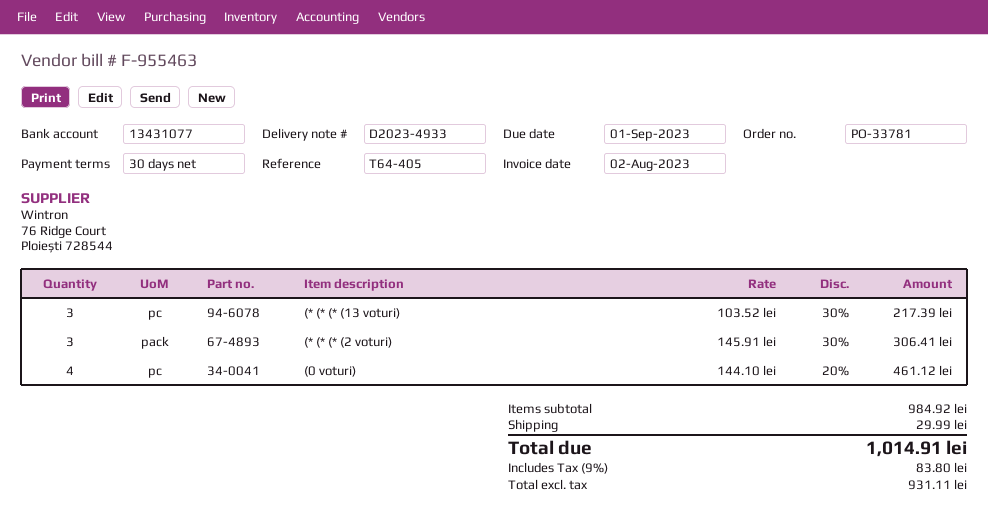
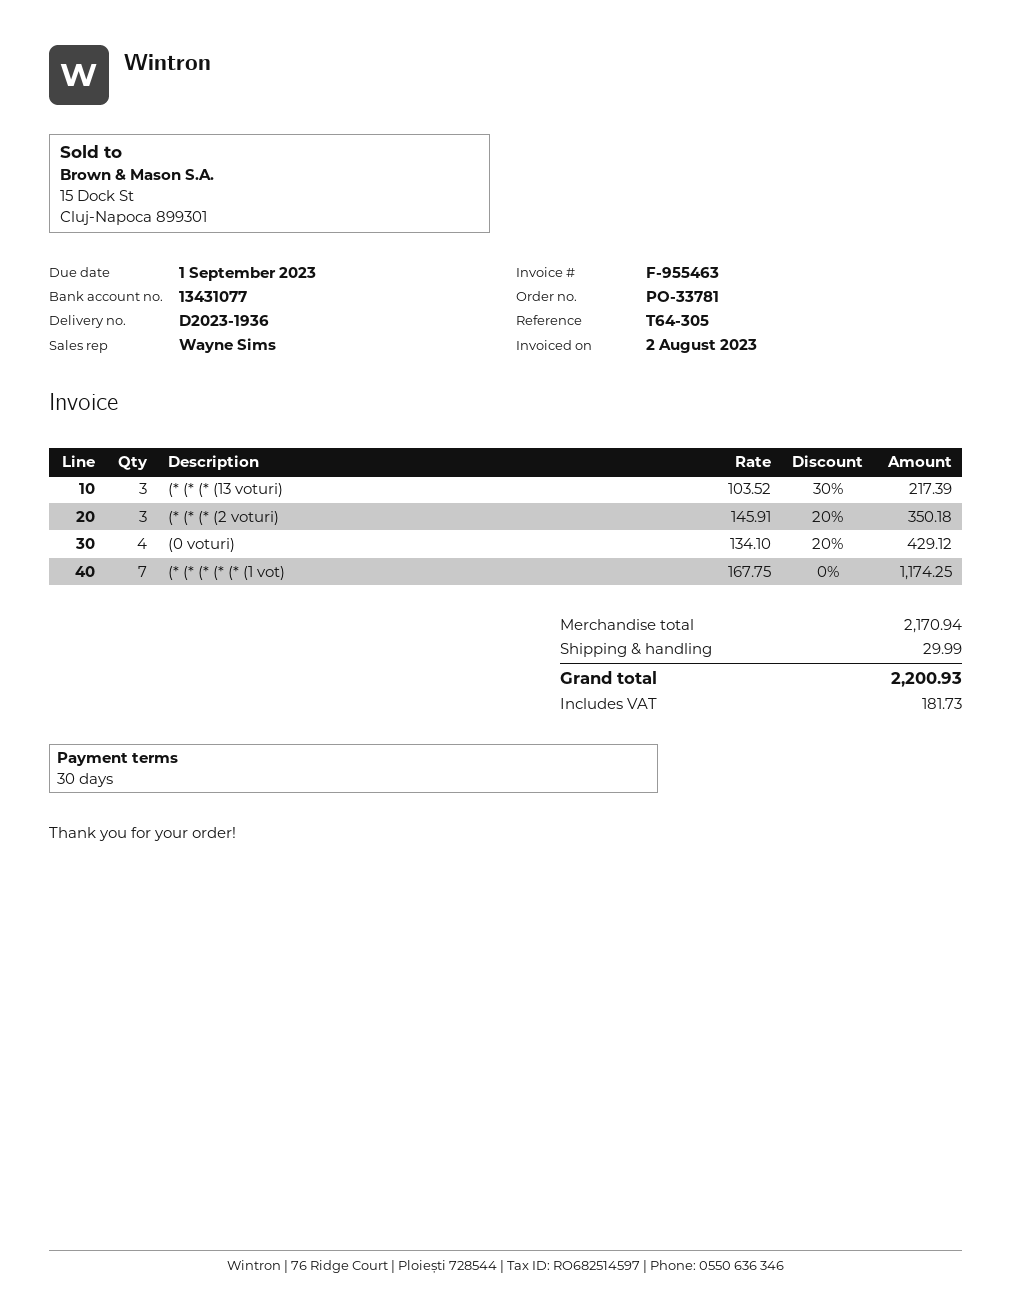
delivery note number: D2023-4933 -> D2023-1936
reference: T64-405 -> T64-305
(* (* (* (2 voturi): 3 x 145.91 - 30% = 306.41 -> 3 x 145.91 - 20% = 350.18
(0 voturi): 4 x 144.10 - 20% = 461.12 -> 4 x 134.10 - 20% = 429.12
(* (* (* (* (* (1 vot): none -> 7 x 167.75 = 1174.25
subtotal: 984.92 -> 2170.94
tax: 83.80 -> 181.73
total: 1014.91 -> 2200.93

